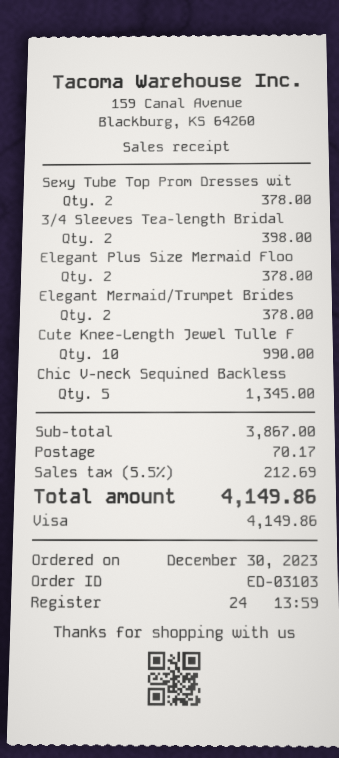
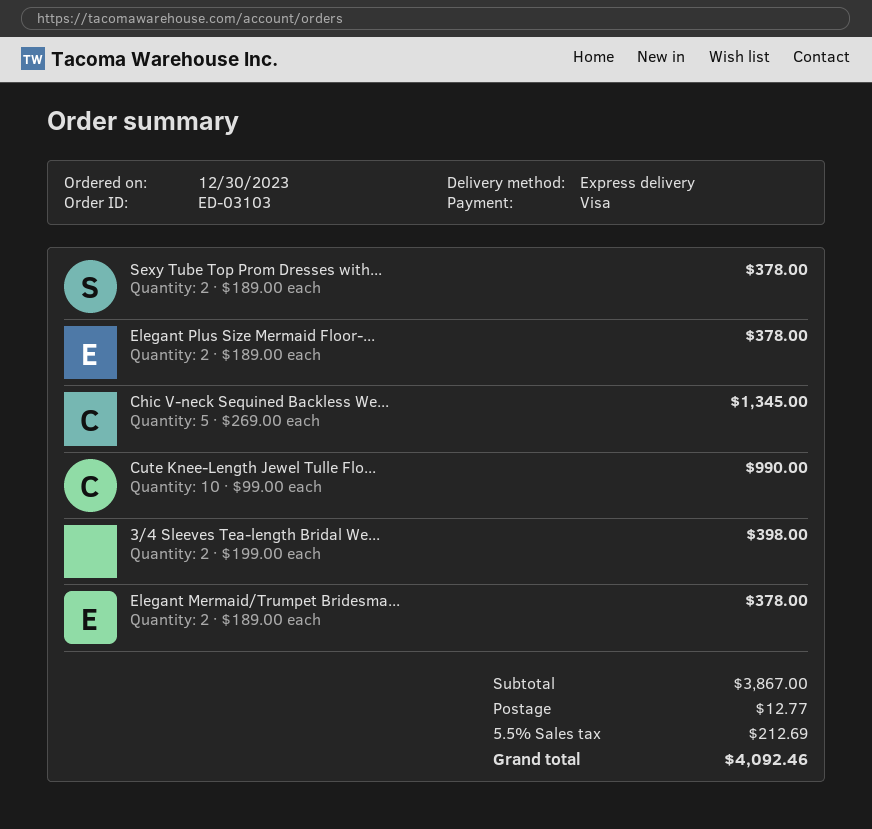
shipping: 70.17 -> 12.77
total: 4149.86 -> 4092.46

